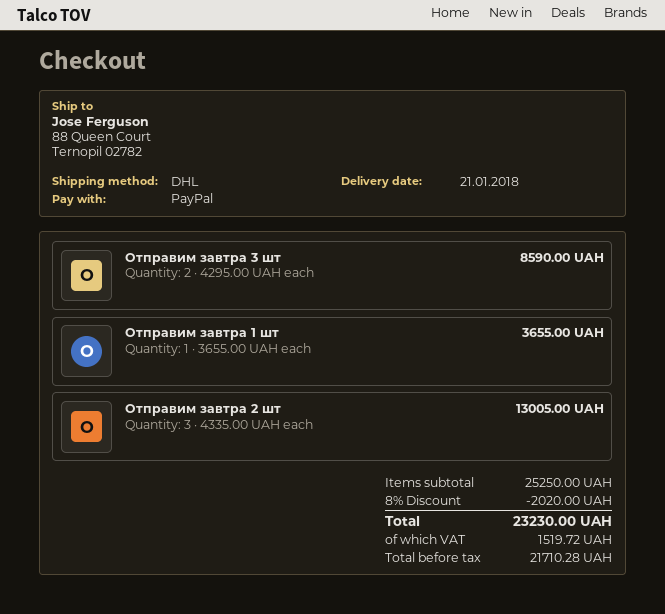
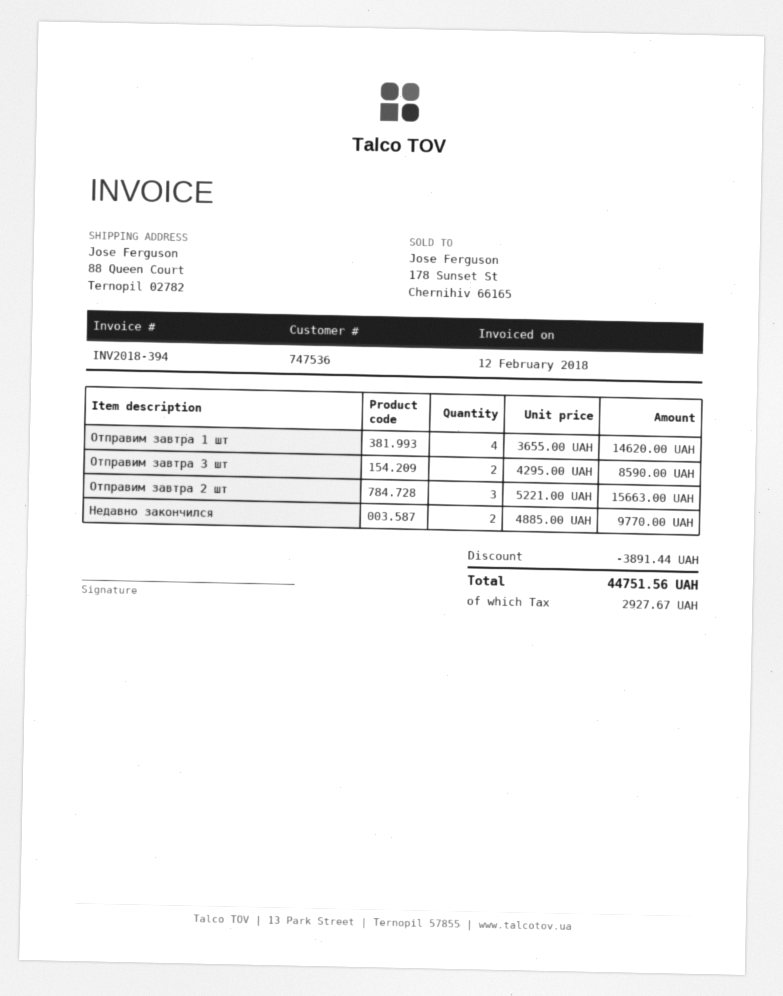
Отправим завтра 1 шт: 1 x 3655.00 = 3655.00 -> 4 x 3655.00 = 14620.00
Отправим завтра 2 шт: 3 x 4335.00 = 13005.00 -> 3 x 5221.00 = 15663.00
Недавно закончился: none -> 2 x 4885.00 = 9770.00
discount: 2020.00 -> 3891.44
tax: 1519.72 -> 2927.67
total: 23230.00 -> 44751.56

